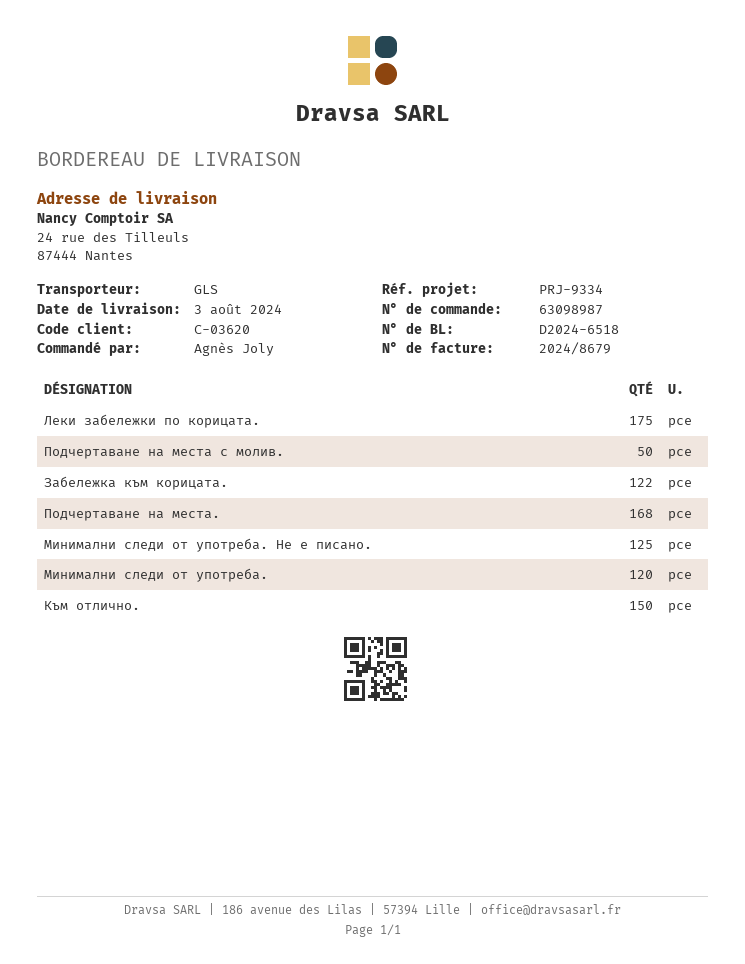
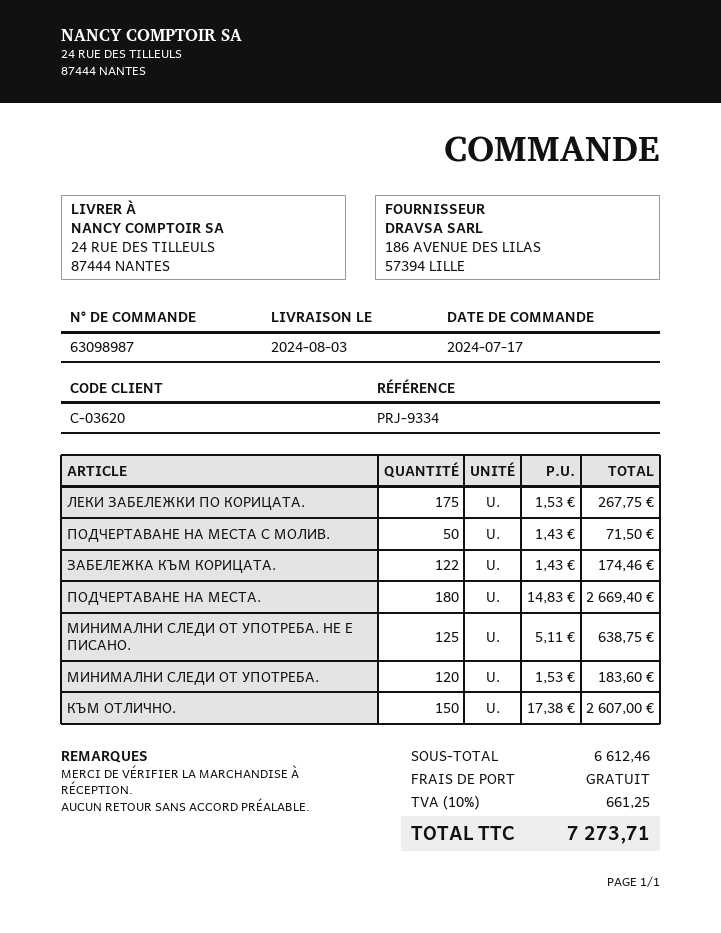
Подчертаване на места.: 168 -> 180

